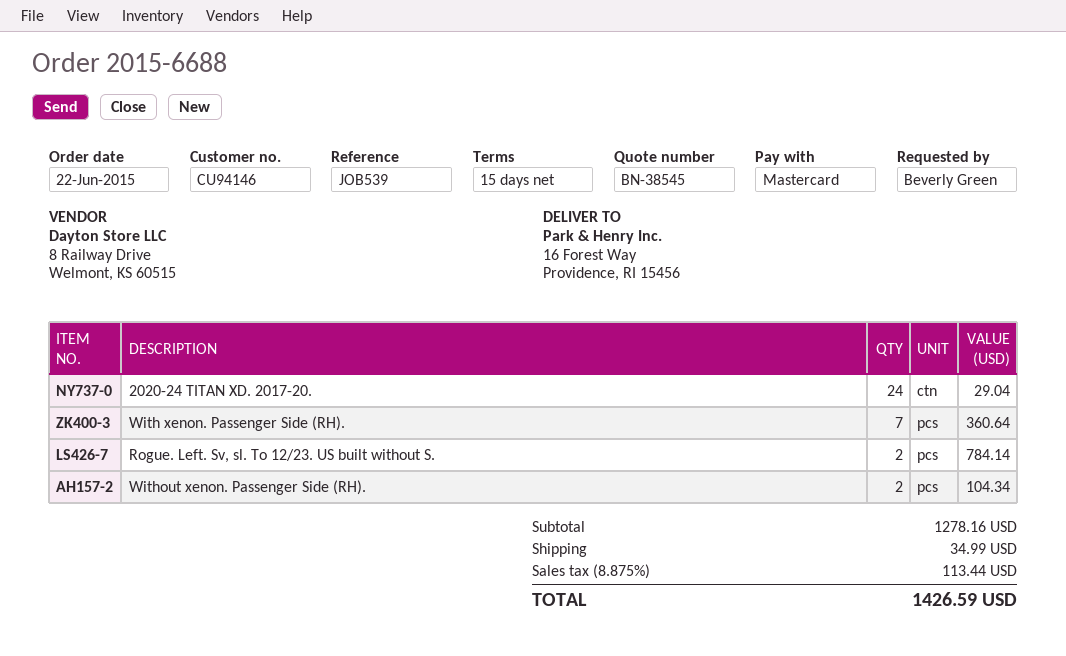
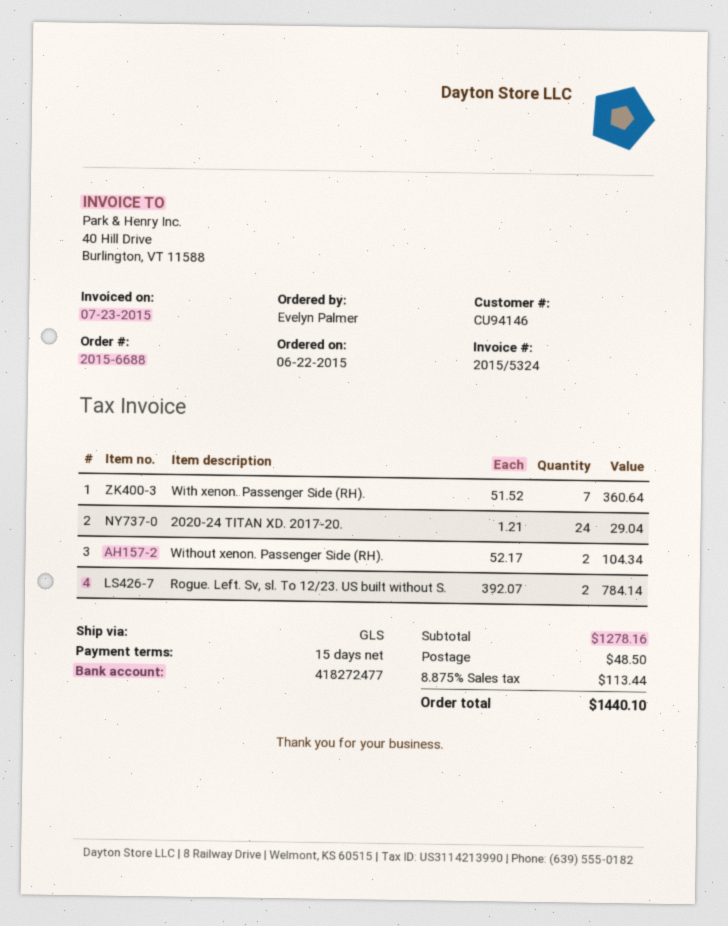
ordered by: Beverly Green -> Evelyn Palmer
shipping: 34.99 -> 48.50
total: 1426.59 -> 1440.10

